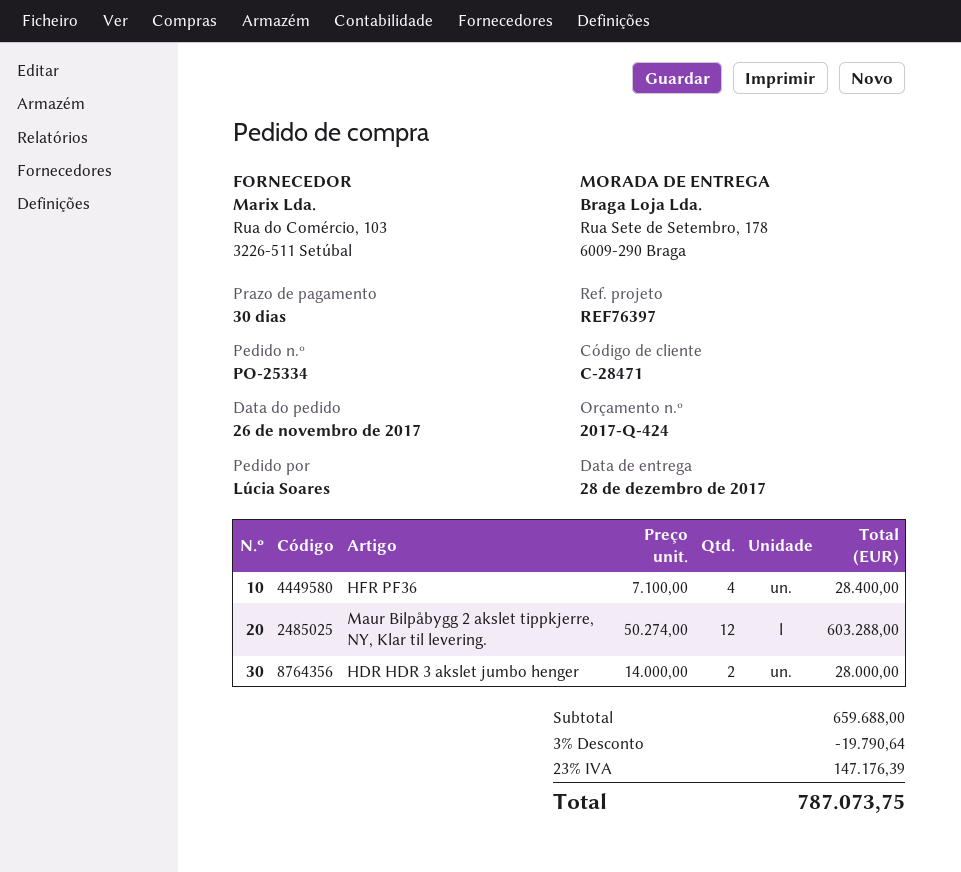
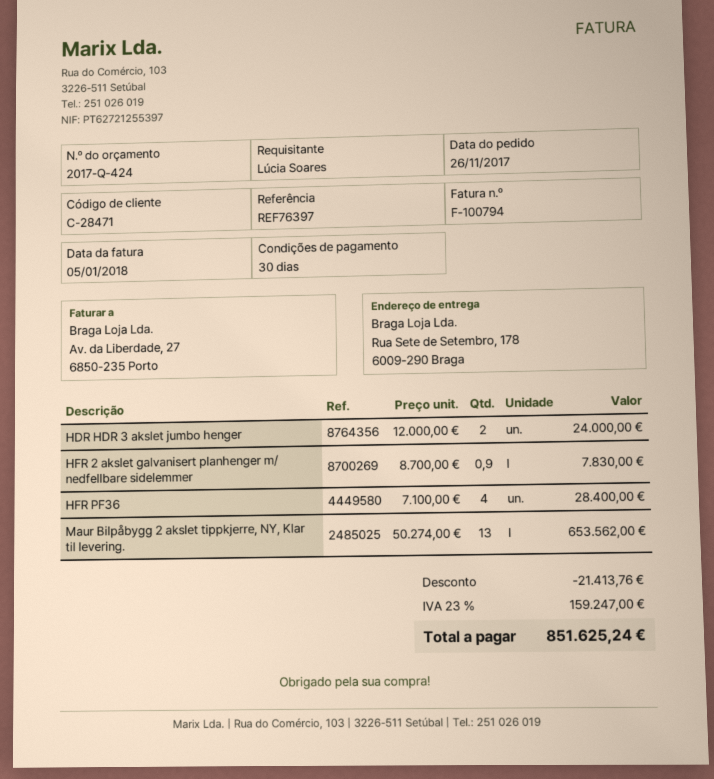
Maur Bilpåbygg 2 akslet tippkjerre, NY, Klar til levering.: 12 x 50274.00 = 603288.00 -> 13 x 50274.00 = 653562.00
HDR HDR 3 akslet jumbo henger: 2 x 14000.00 = 28000.00 -> 2 x 12000.00 = 24000.00
HFR 2 akslet galvanisert planhenger m/ nedfellbare sidelemmer: none -> 0.9 x 8700.00 = 7830.00
discount: 19790.64 -> 21413.76
tax: 23% = 147176.39 -> 23% = 159247.00
total: 787073.75 -> 851625.24

